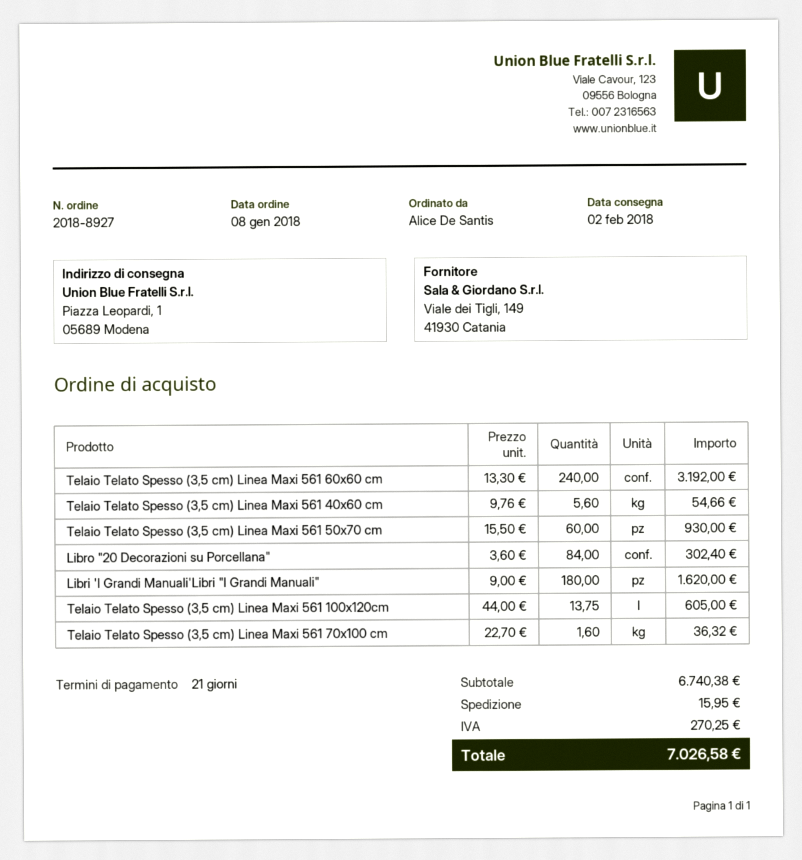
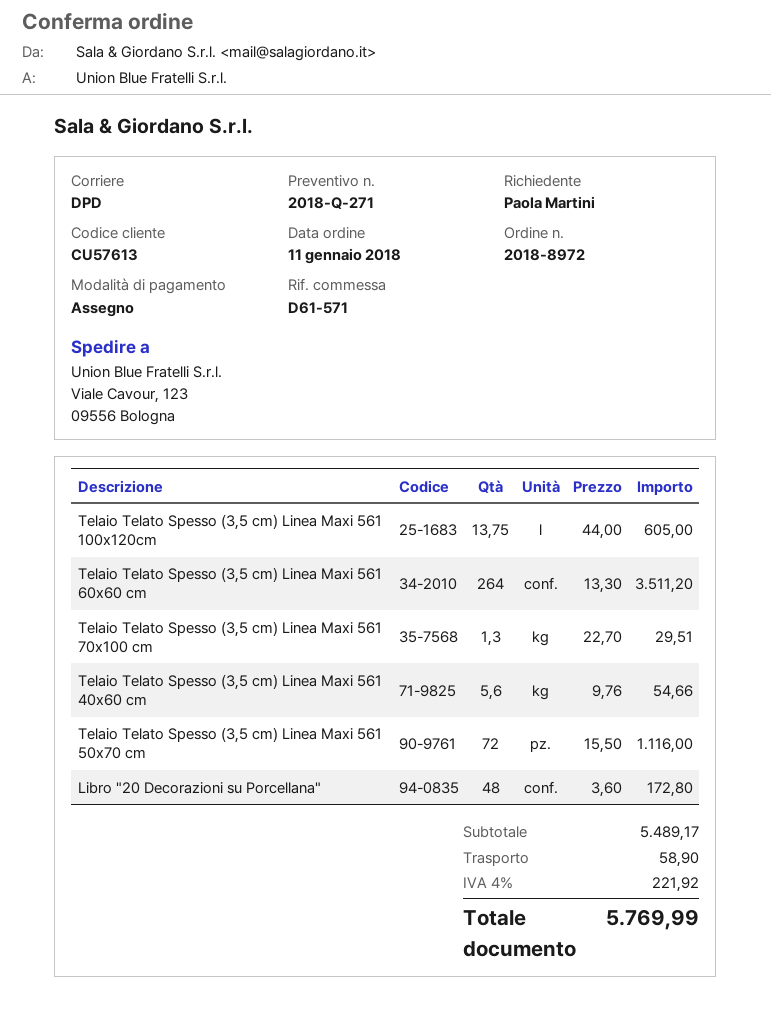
order number: 2018-8927 -> 2018-8972
order date: 2018-01-08 -> 2018-01-11
ordered by: Alice De Santis -> Paola Martini
ship to: Piazza Leopardi, 1, 05689 Modena -> Viale Cavour, 123, 09556 Bologna
Telaio Telato Spesso (3,5 cm) Linea Maxi 561 60x60 cm: 240 x 13.30 = 3192.00 -> 264 x 13.30 = 3511.20
Telaio Telato Spesso (3,5 cm) Linea Maxi 561 50x70 cm: 60 x 15.50 = 930.00 -> 72 x 15.50 = 1116.00
Libro "20 Decorazioni su Porcellana": 84 x 3.60 = 302.40 -> 48 x 3.60 = 172.80
Libri 'I Grandi Manuali'Libri "I Grandi Manuali": 180 x 9.00 = 1620.00 -> none
Telaio Telato Spesso (3,5 cm) Linea Maxi 561 70x100 cm: 1.6 x 22.70 = 36.32 -> 1.3 x 22.70 = 29.51
subtotal: 6740.38 -> 5489.17
shipping: 15.95 -> 58.90
tax: 270.25 -> 221.92
total: 7026.58 -> 5769.99

